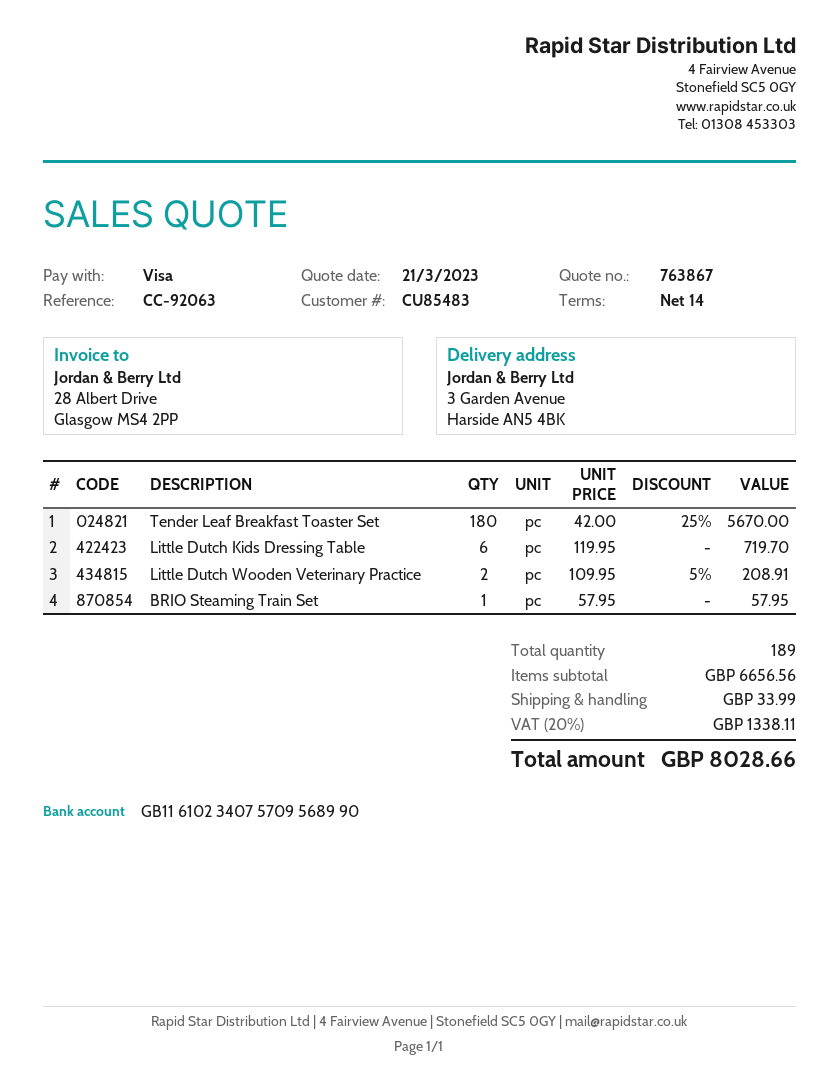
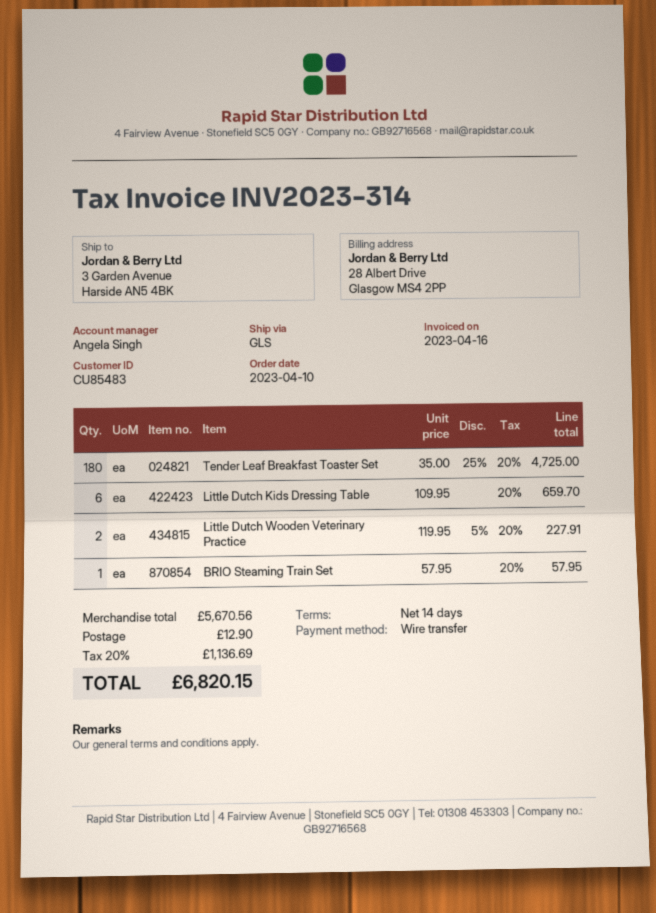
payment method: Visa -> bank transfer
Tender Leaf Breakfast Toaster Set: 180 x 42.00 - 25% = 5670.00 -> 180 x 35.00 - 25% = 4725.00
Little Dutch Kids Dressing Table: 6 x 119.95 = 719.70 -> 6 x 109.95 = 659.70
Little Dutch Wooden Veterinary Practice: 2 x 109.95 - 5% = 208.91 -> 2 x 119.95 - 5% = 227.91
subtotal: 6656.56 -> 5670.56
shipping: 33.99 -> 12.90
tax: 20% = 1338.11 -> 20% = 1136.69
total: 8028.66 -> 6820.15

